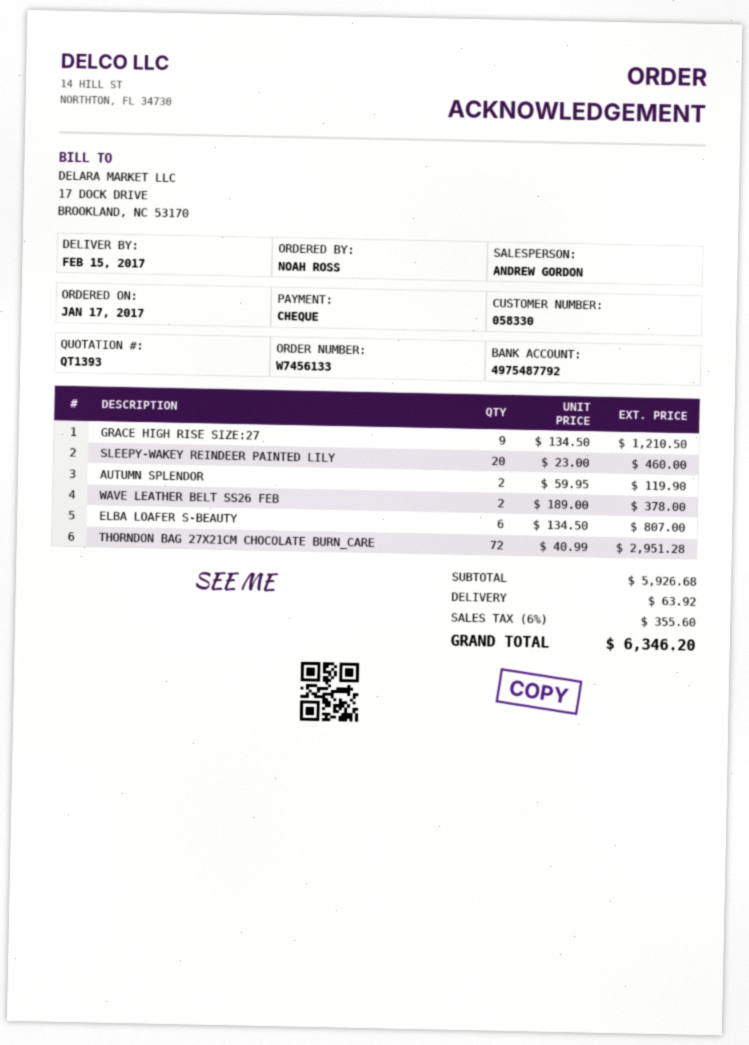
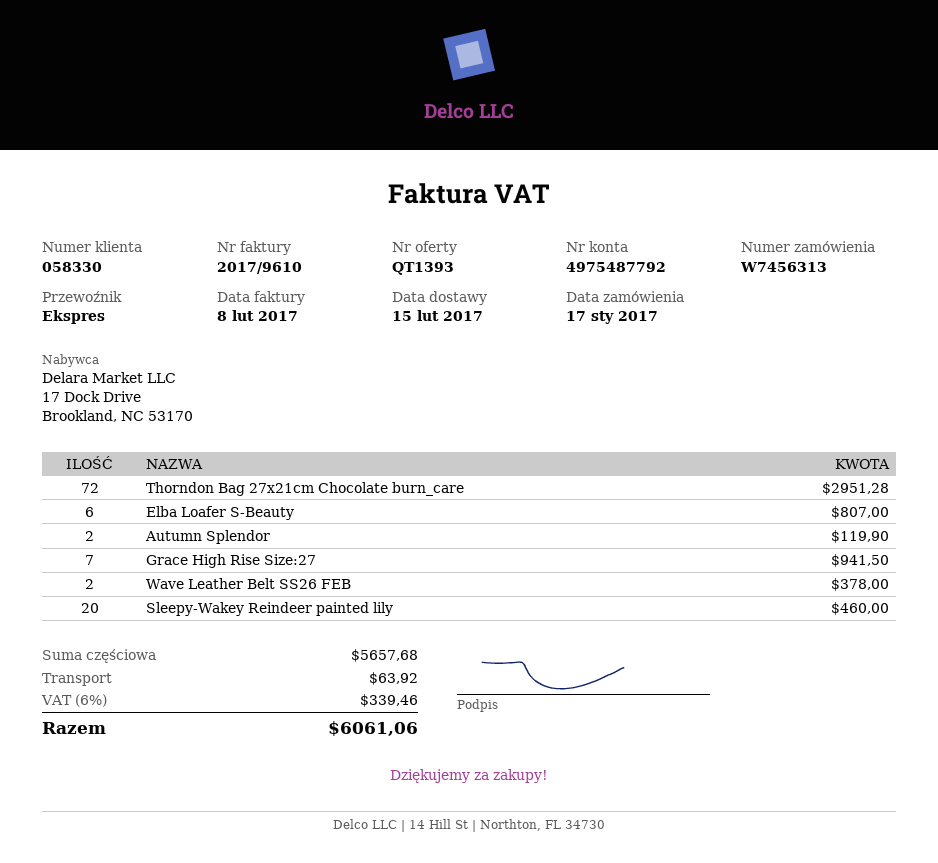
order number: W7456133 -> W7456313
GRACE HIGH RISE SIZE:27: 9 for 1210.50 -> 7 for 941.50
subtotal: 5926.68 -> 5657.68
tax: 6% = 355.60 -> 6% = 339.46
total: 6346.20 -> 6061.06

